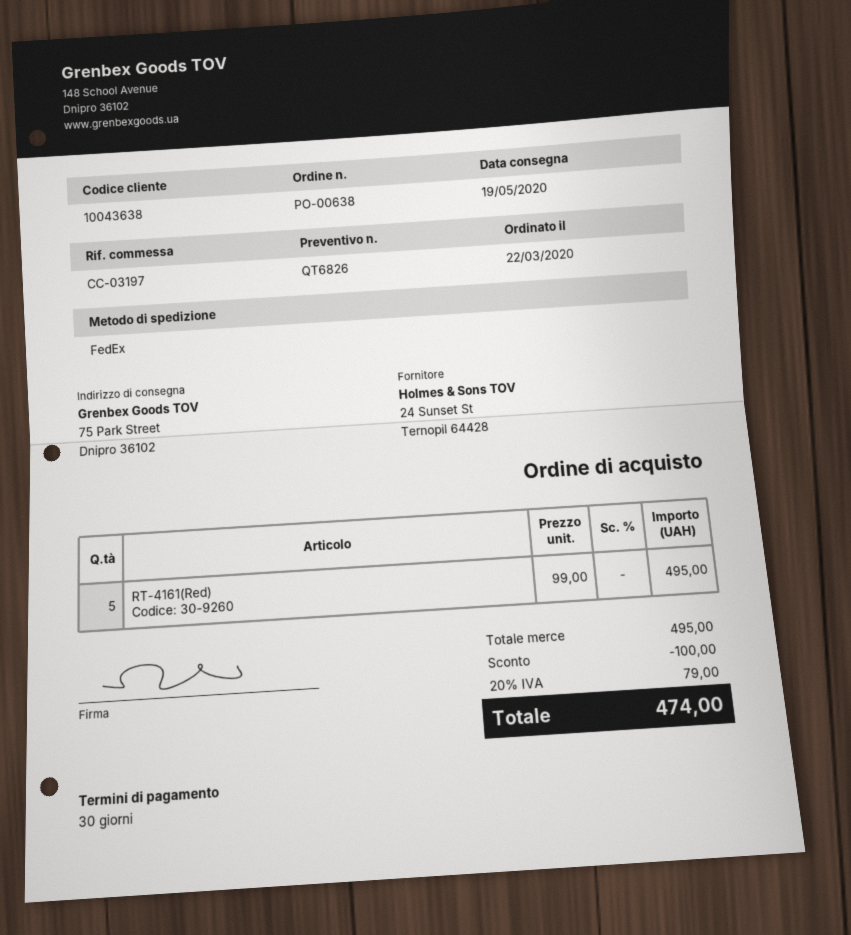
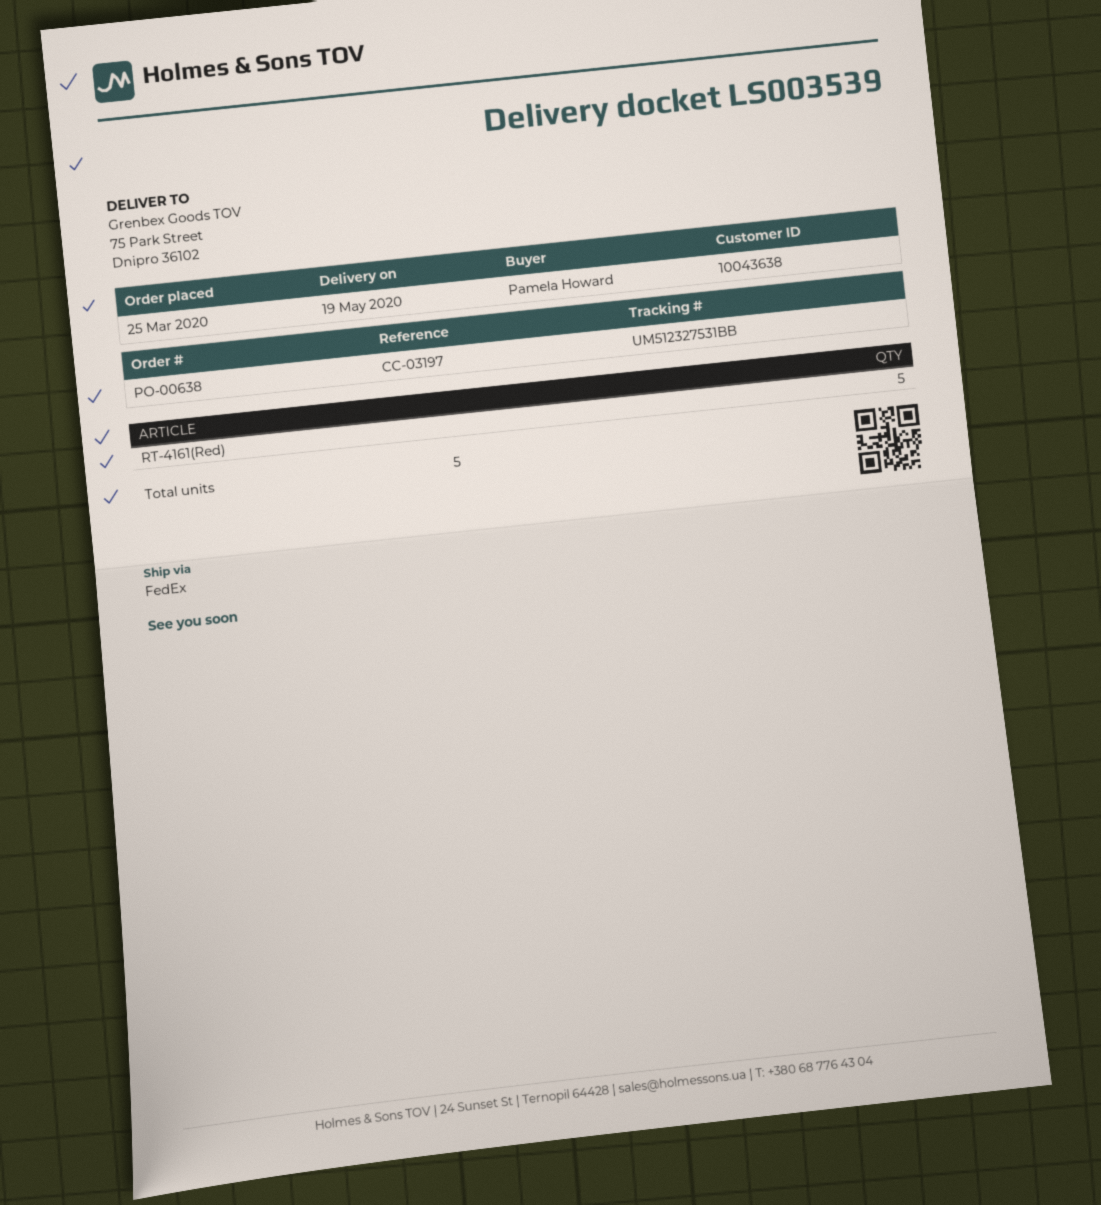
order date: 2020-03-22 -> 2020-03-25

